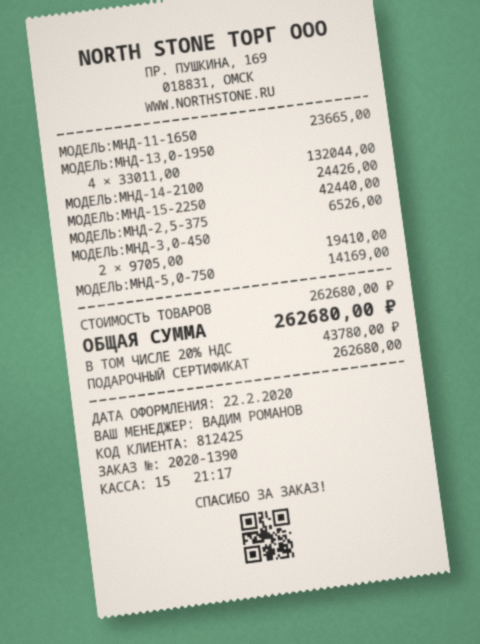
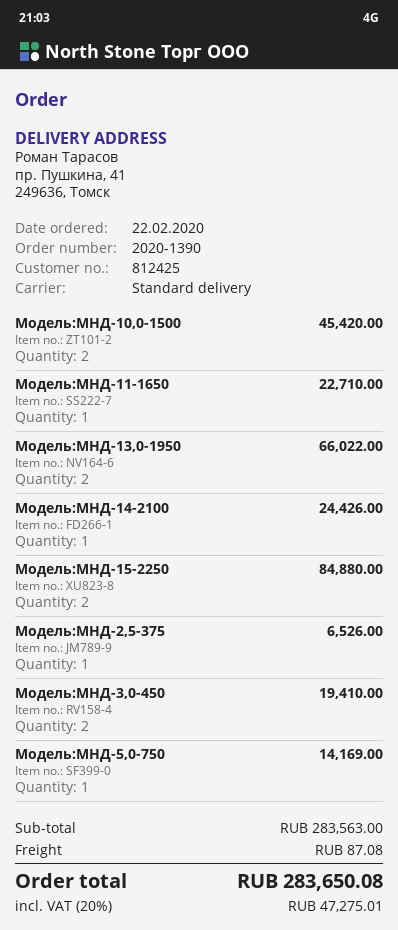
МОДЕЛЬ:МНД-11-1650: 1 for 23665.00 -> 1 for 22710.00
МОДЕЛЬ:МНД-13,0-1950: 4 for 132044.00 -> 2 for 66022.00
МОДЕЛЬ:МНД-15-2250: 1 for 42440.00 -> 2 for 84880.00
Модель:МНД-10,0-1500: none -> 2 for 45420.00
subtotal: 262680.00 -> 283563.00
shipping: none -> 87.08
tax: 20% = 43780.00 -> 20% = 47275.01
total: 262680.00 -> 283650.08

